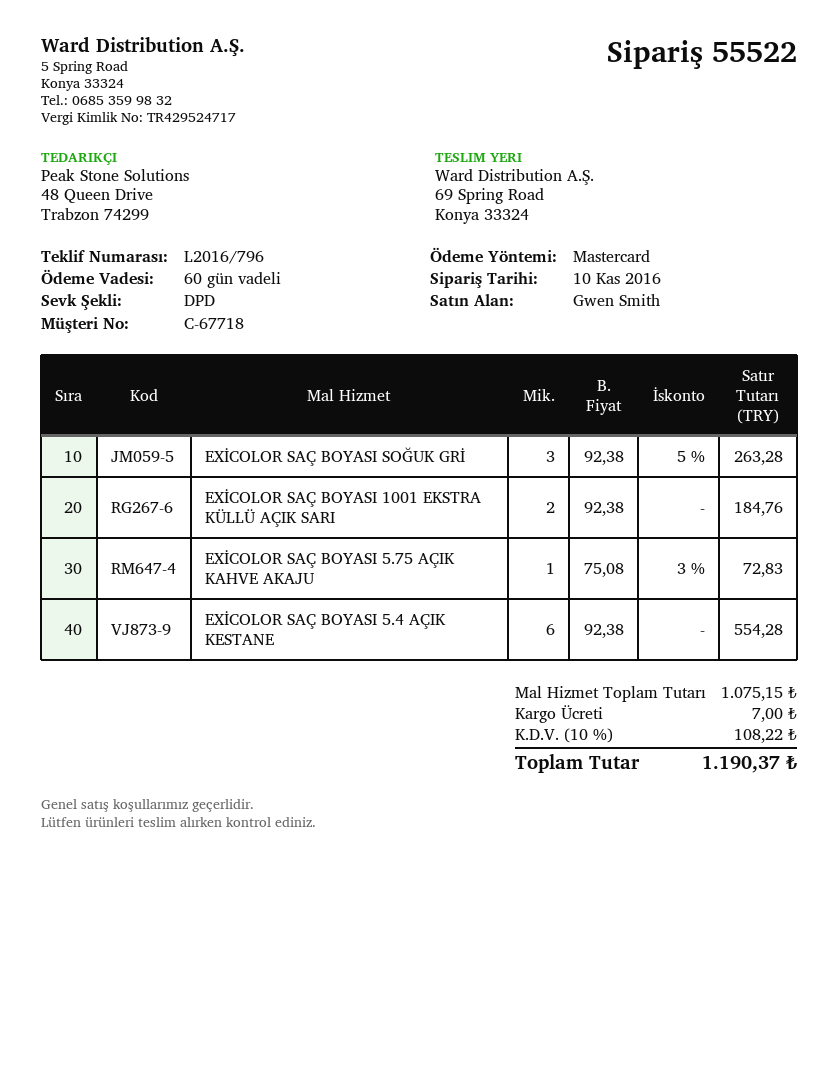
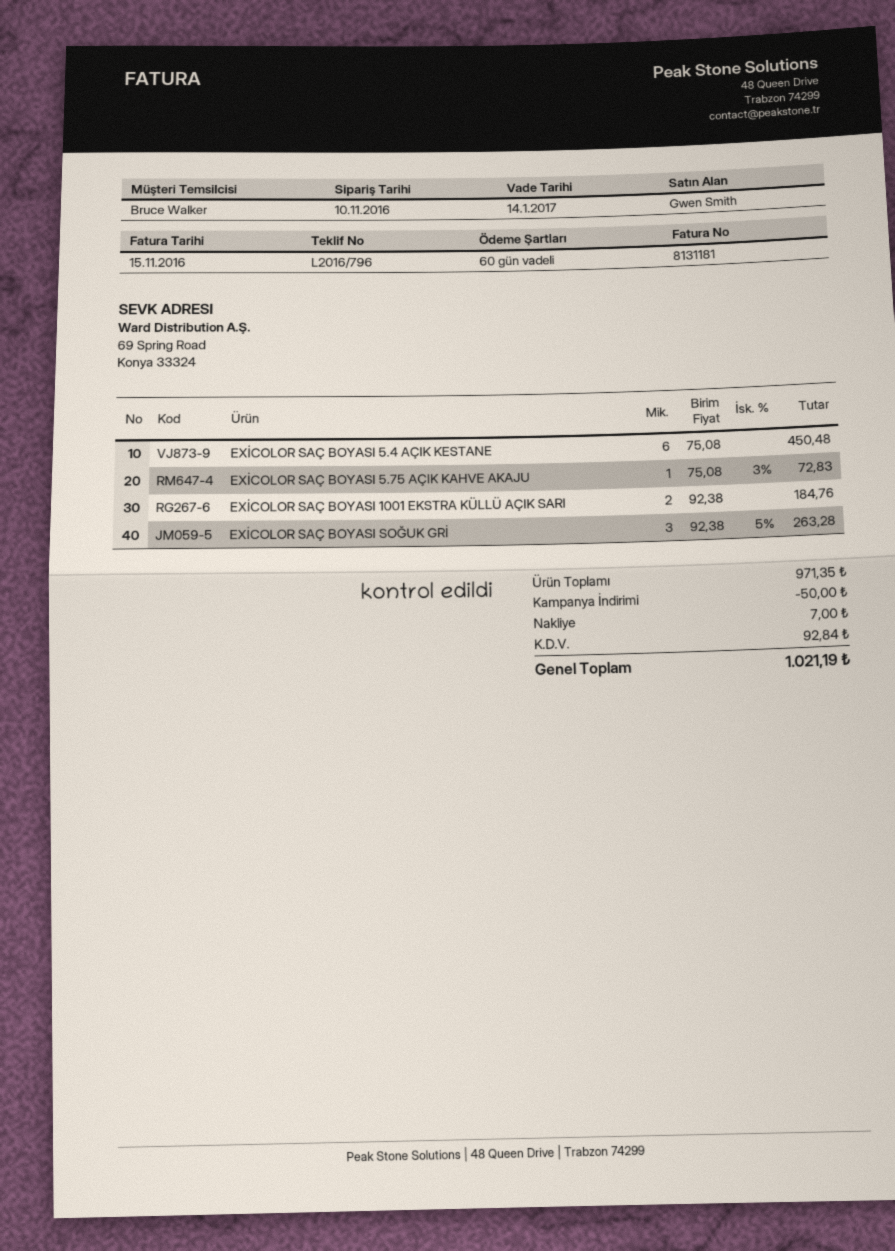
EXİCOLOR SAÇ BOYASI 5.4 AÇIK KESTANE: 6 x 92.38 = 554.28 -> 6 x 75.08 = 450.48
subtotal: 1075.15 -> 971.35
discount: none -> 50.00
tax: 108.22 -> 92.84
total: 1190.37 -> 1021.19

